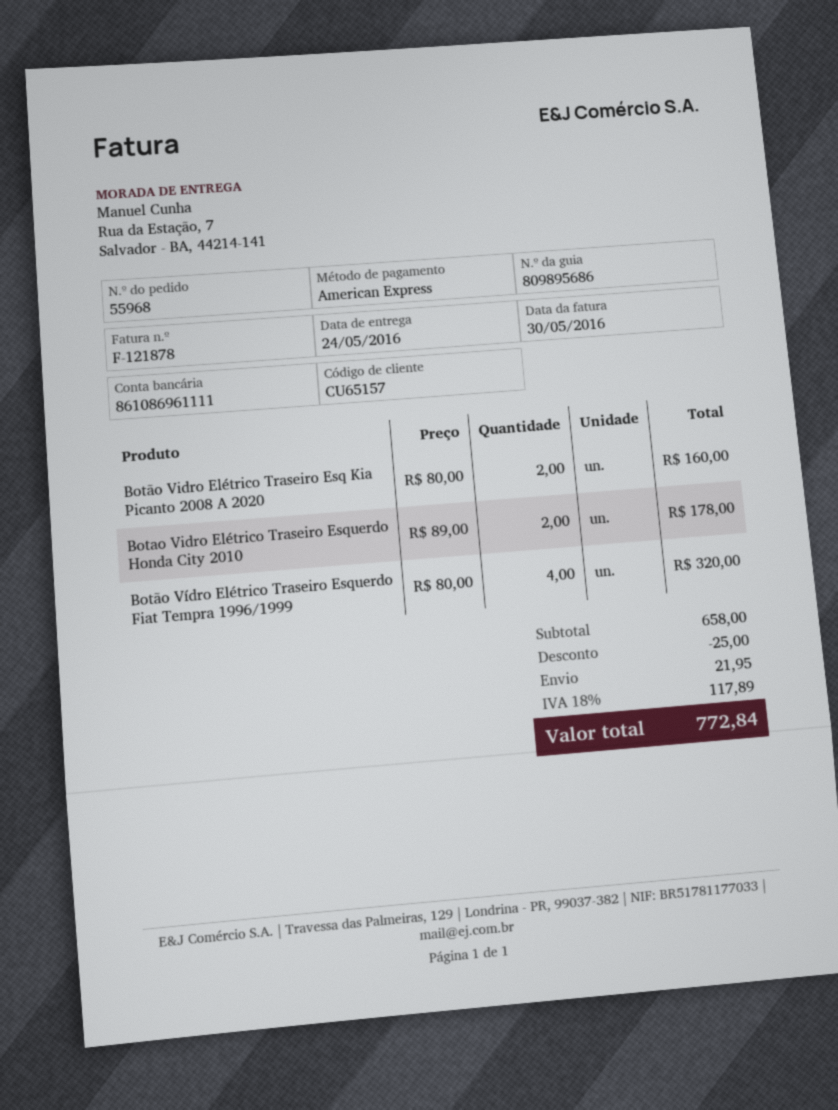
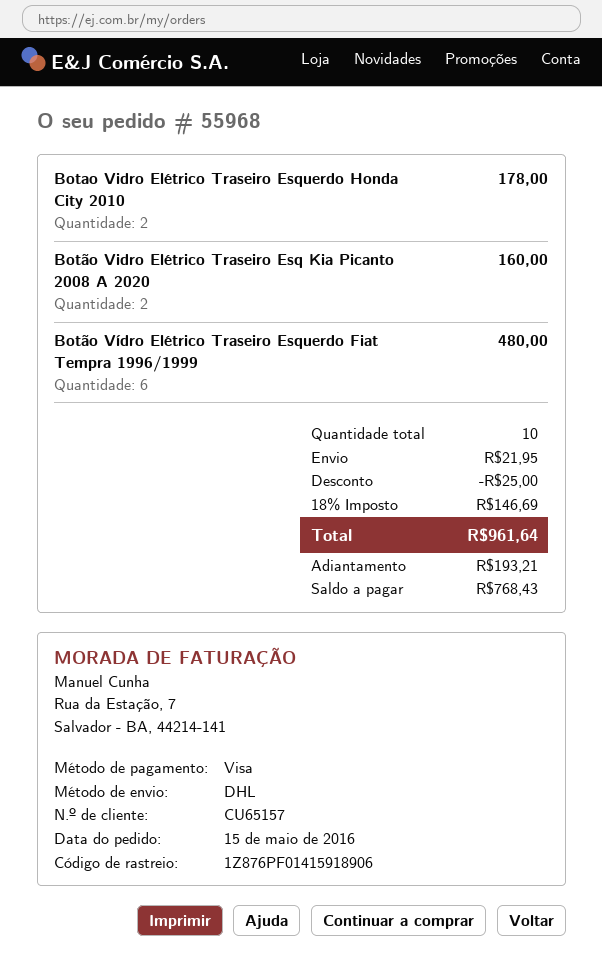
payment method: American Express -> Visa
Botão Vídro Elétrico Traseiro Esquerdo Fiat Tempra 1996/1999: 4 for 320.00 -> 6 for 480.00
tax: 18% = 117.89 -> 18% = 146.69
total: 772.84 -> 961.64

